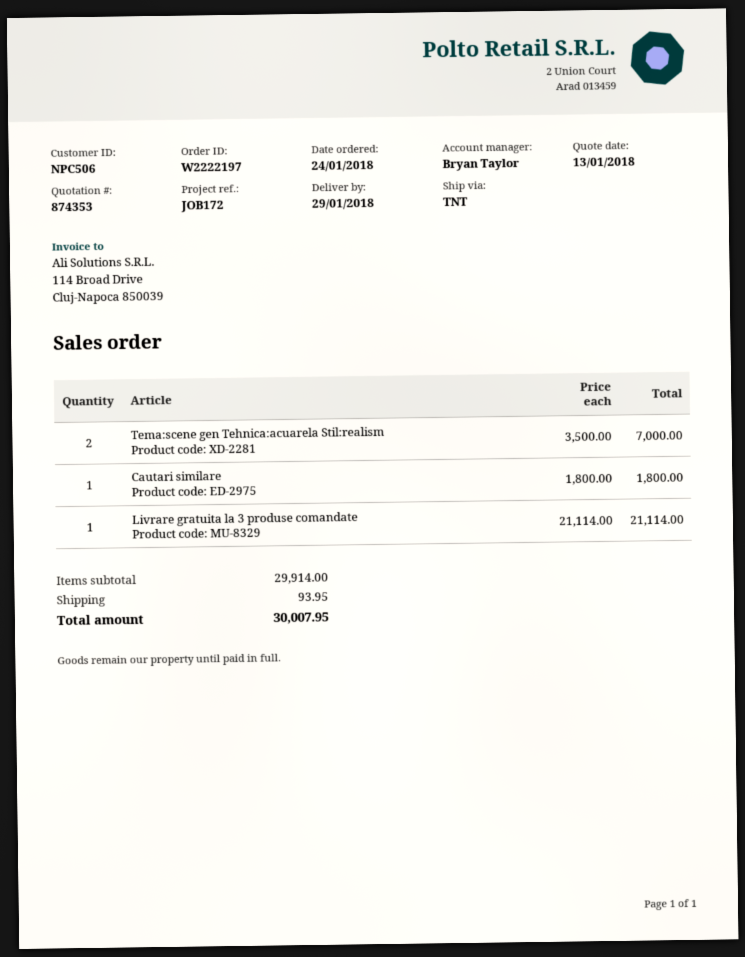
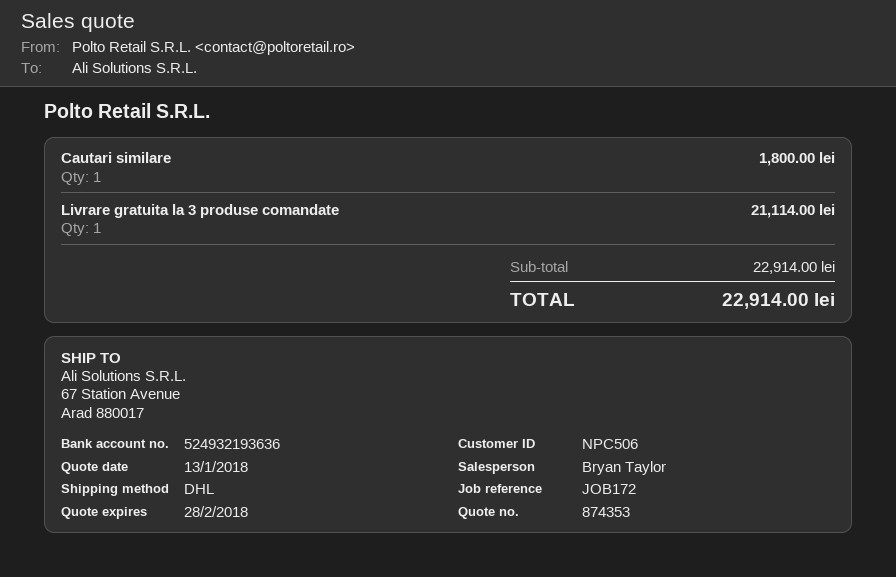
shipping method: TNT -> DHL
Tema:scene gen Tehnica:acuarela Stil:realism: 2 for 7000.00 -> none
subtotal: 29914.00 -> 22914.00
shipping: 93.95 -> none
total: 30007.95 -> 22914.00

